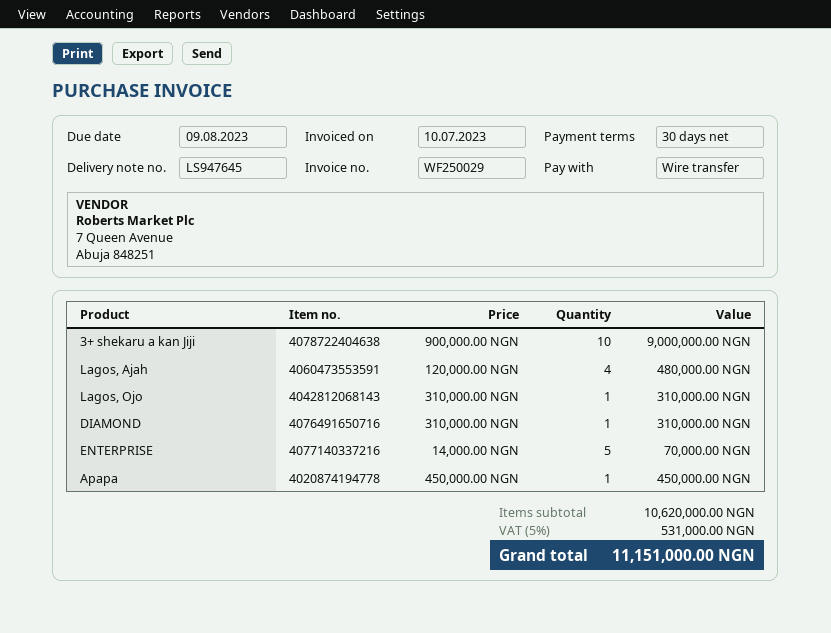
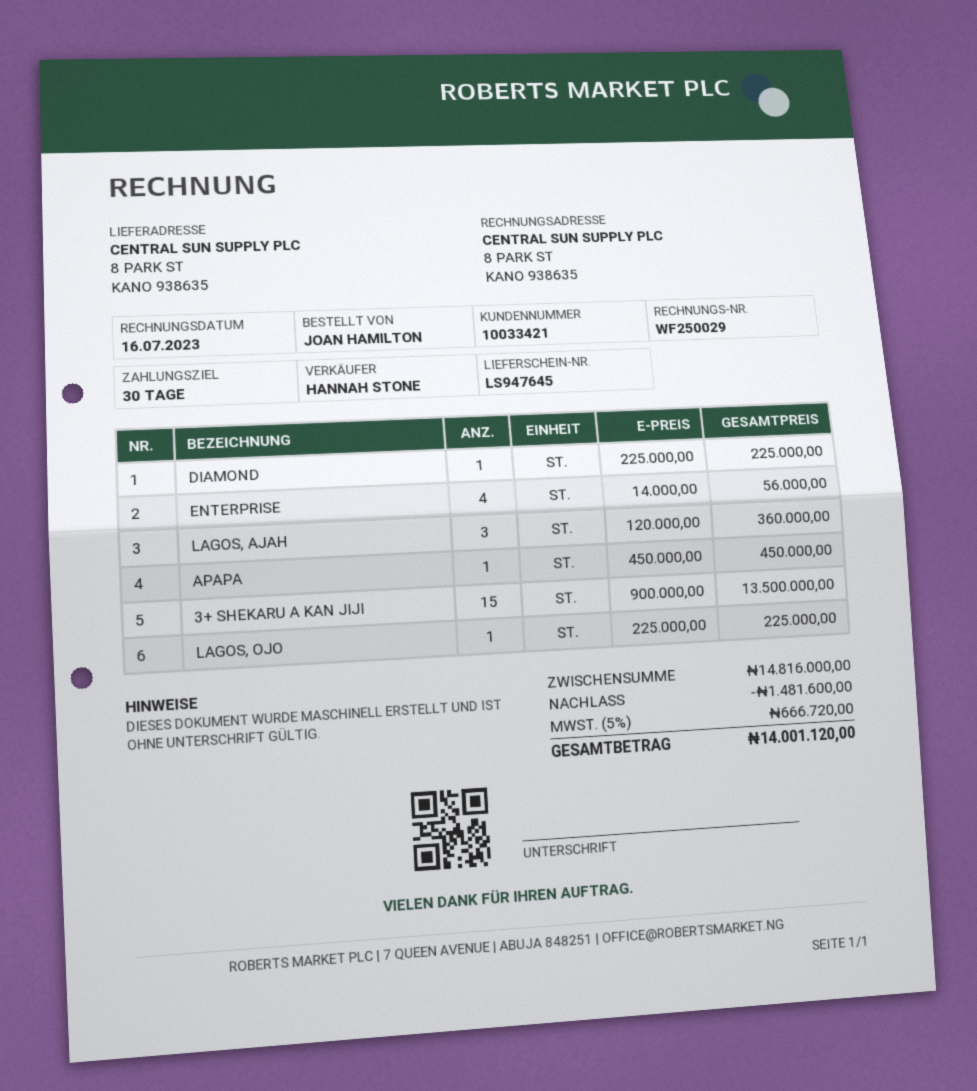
invoice date: 2023-07-10 -> 2023-07-16
3+ shekaru a kan Jiji: 10 x 900000.00 = 9000000.00 -> 15 x 900000.00 = 13500000.00
Lagos, Ajah: 4 x 120000.00 = 480000.00 -> 3 x 120000.00 = 360000.00
Lagos, Ojo: 1 x 310000.00 = 310000.00 -> 1 x 225000.00 = 225000.00
DIAMOND: 1 x 310000.00 = 310000.00 -> 1 x 225000.00 = 225000.00
ENTERPRISE: 5 x 14000.00 = 70000.00 -> 4 x 14000.00 = 56000.00
subtotal: 10620000.00 -> 14816000.00
discount: none -> 1481600.00
tax: 5% = 531000.00 -> 5% = 666720.00
total: 11151000.00 -> 14001120.00

